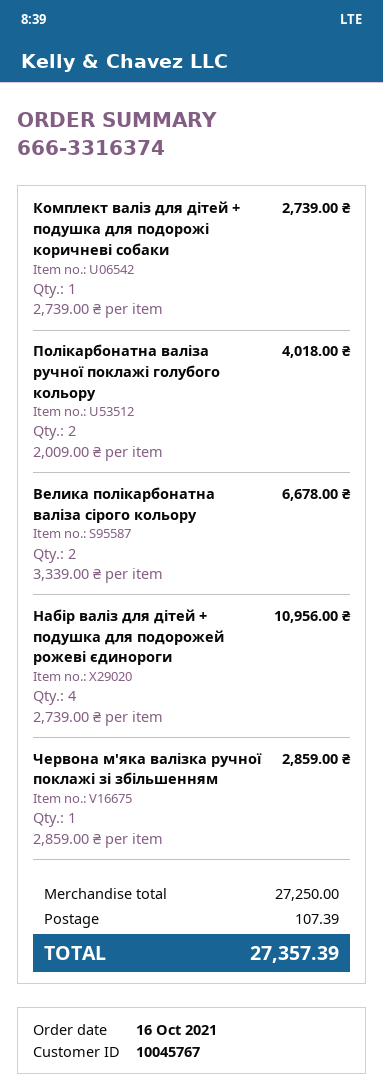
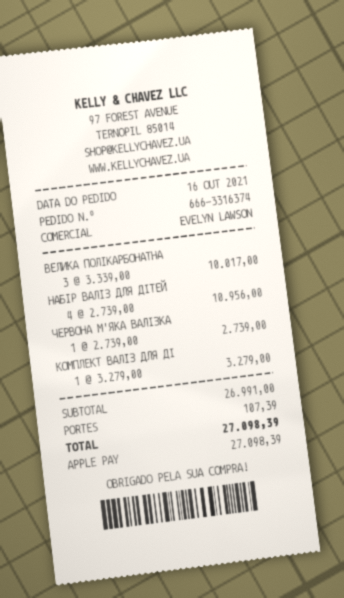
Комплект валіз для дітей + подушка для подорожі коричневі собаки: 1 x 2739.00 = 2739.00 -> 1 x 3279.00 = 3279.00
Полікарбонатна валіза ручної поклажі голубого кольору: 2 x 2009.00 = 4018.00 -> none
Велика полікарбонатна валіза сірого кольору: 2 x 3339.00 = 6678.00 -> 3 x 3339.00 = 10017.00
Червона м'яка валізка ручної поклажі зі збільшенням: 1 x 2859.00 = 2859.00 -> 1 x 2739.00 = 2739.00
subtotal: 27250.00 -> 26991.00
total: 27357.39 -> 27098.39

